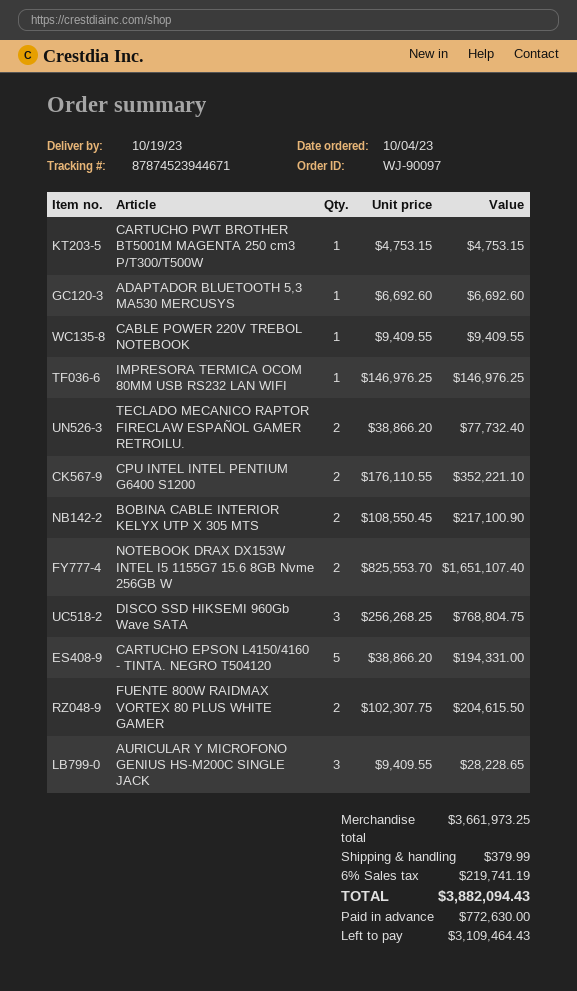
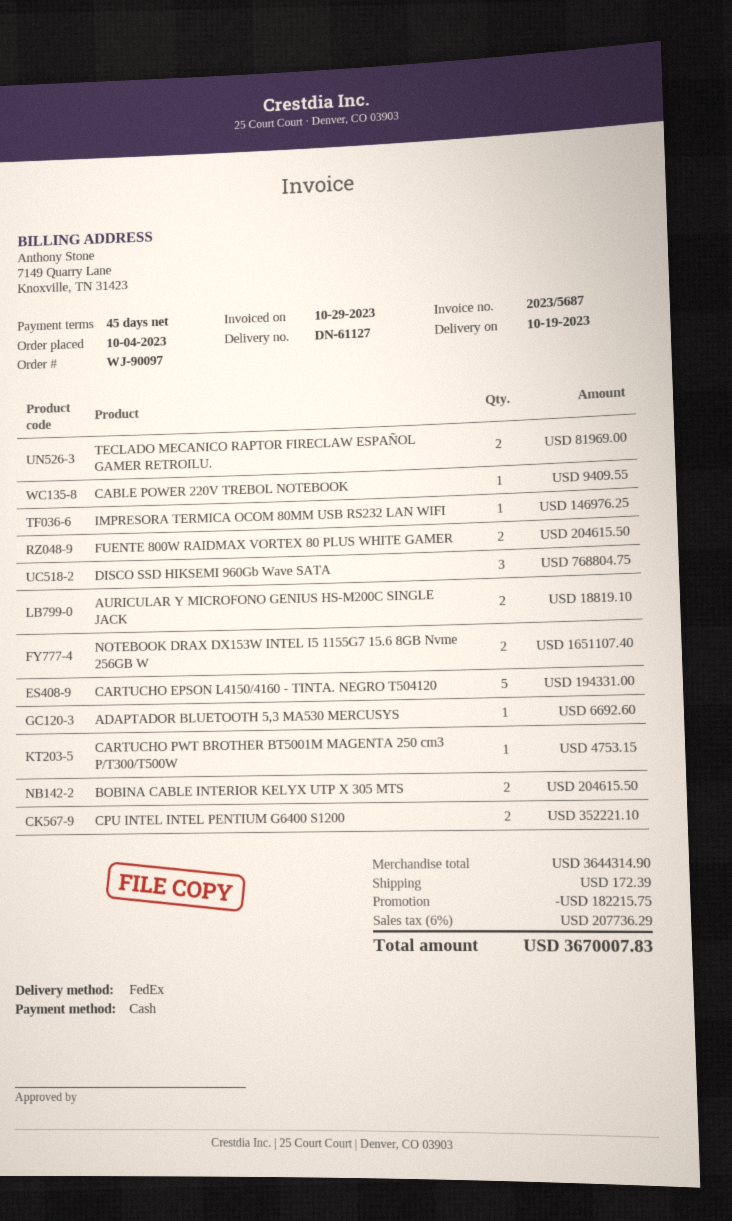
TECLADO MECANICO RAPTOR FIRECLAW ESPAÑOL GAMER RETROILU.: 2 for 77732.40 -> 2 for 81969.00
BOBINA CABLE INTERIOR KELYX UTP X 305 MTS: 2 for 217100.90 -> 2 for 204615.50
AURICULAR Y MICROFONO GENIUS HS-M200C SINGLE JACK: 3 for 28228.65 -> 2 for 18819.10
subtotal: 3661973.25 -> 3644314.90
discount: none -> 182215.75
shipping: 379.99 -> 172.39
tax: 6% = 219741.19 -> 6% = 207736.29
total: 3882094.43 -> 3670007.83

